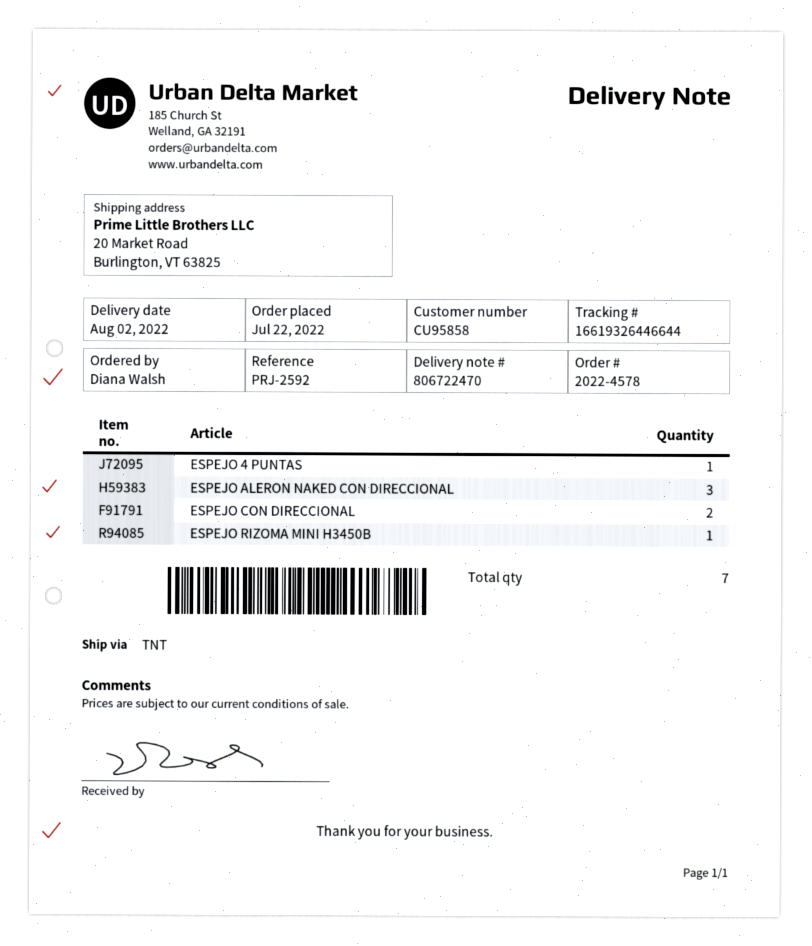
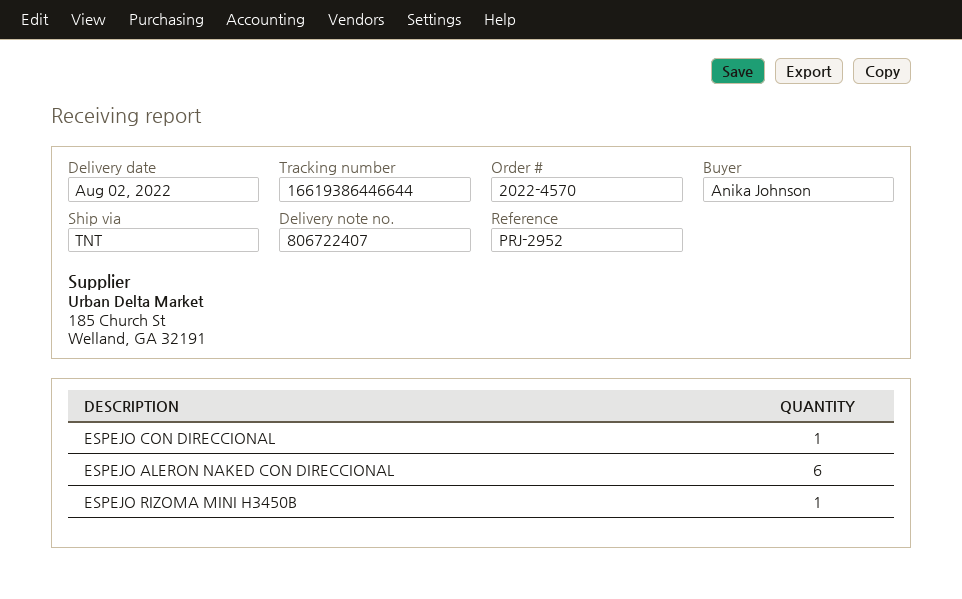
order number: 2022-4578 -> 2022-4570
delivery note number: 806722470 -> 806722407
reference: PRJ-2592 -> PRJ-2952
ordered by: Diana Walsh -> Anika Johnson
tracking number: 16619326446644 -> 16619386446644
ESPEJO 4 PUNTAS: 1 -> none
ESPEJO ALERON NAKED CON DIRECCIONAL: 3 -> 6
ESPEJO CON DIRECCIONAL: 2 -> 1

